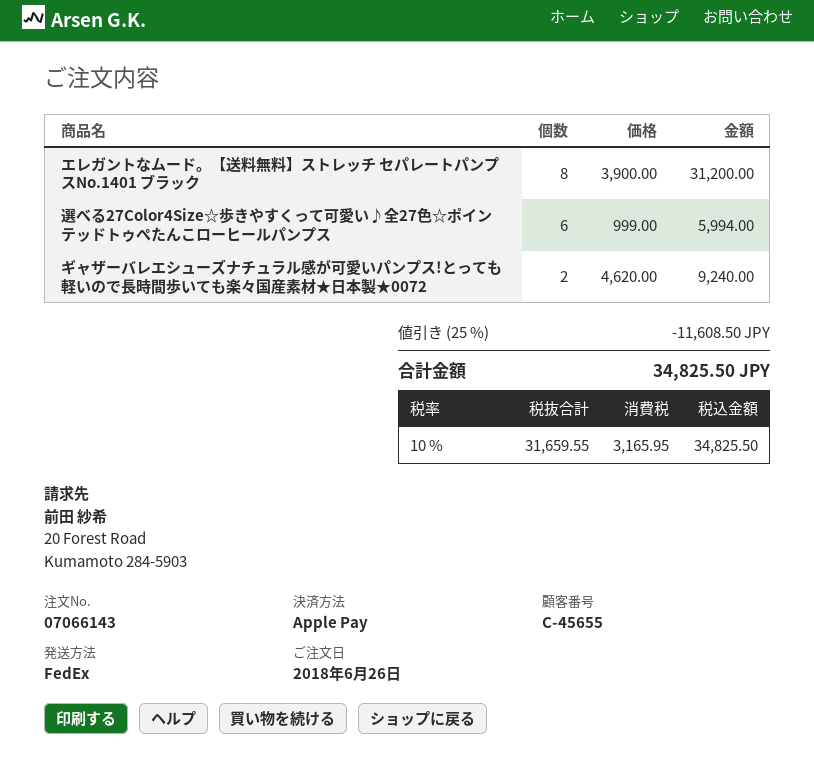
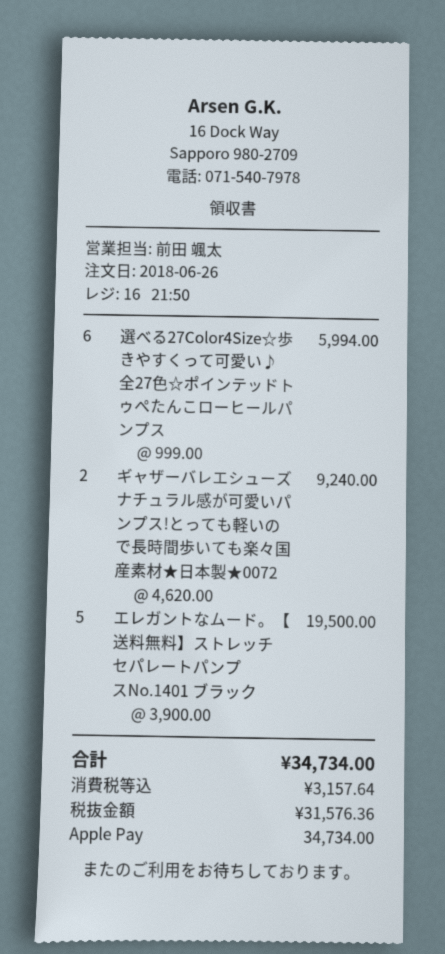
エレガントなムード。【送料無料】ストレッチ セパレートパンプスNo.1401 ブラック: 8 x 3900.00 = 31200.00 -> 5 x 3900.00 = 19500.00
discount: 25% = 11608.50 -> none
net: 31659.55 -> 31576.36
tax: 3165.95 -> 3157.64
total: 34825.50 -> 34734.00

